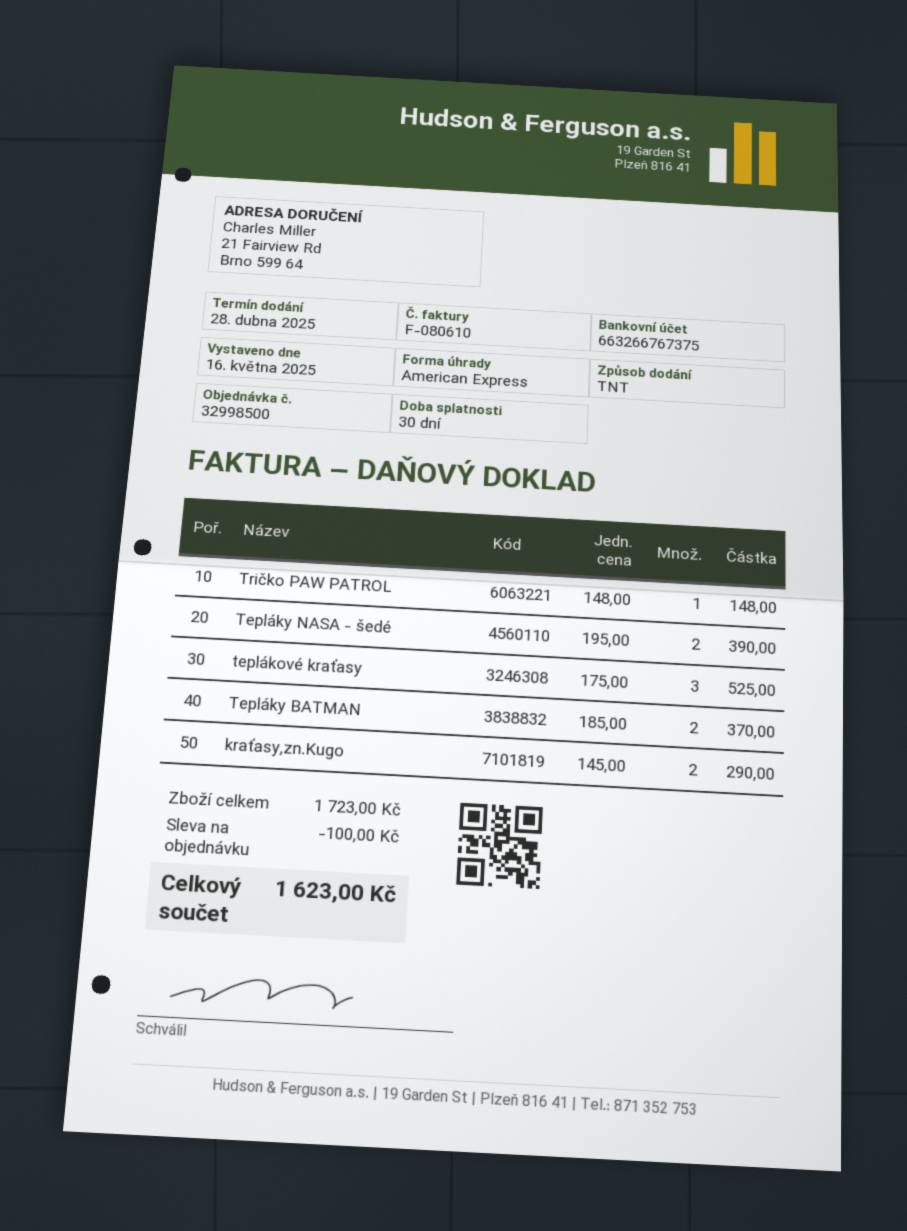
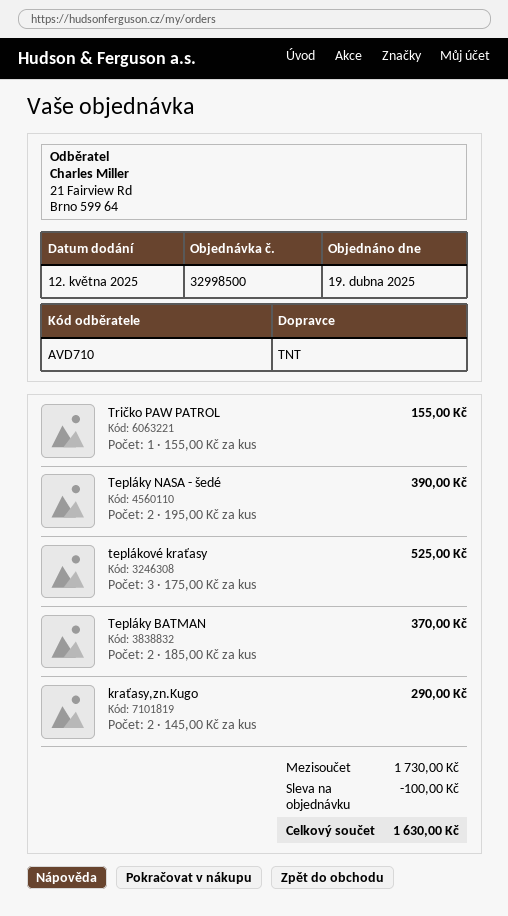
delivery date: 2025-04-28 -> 2025-05-12
Tričko PAW PATROL: 1 x 148.00 = 148.00 -> 1 x 155.00 = 155.00
subtotal: 1723.00 -> 1730.00
total: 1623.00 -> 1630.00

